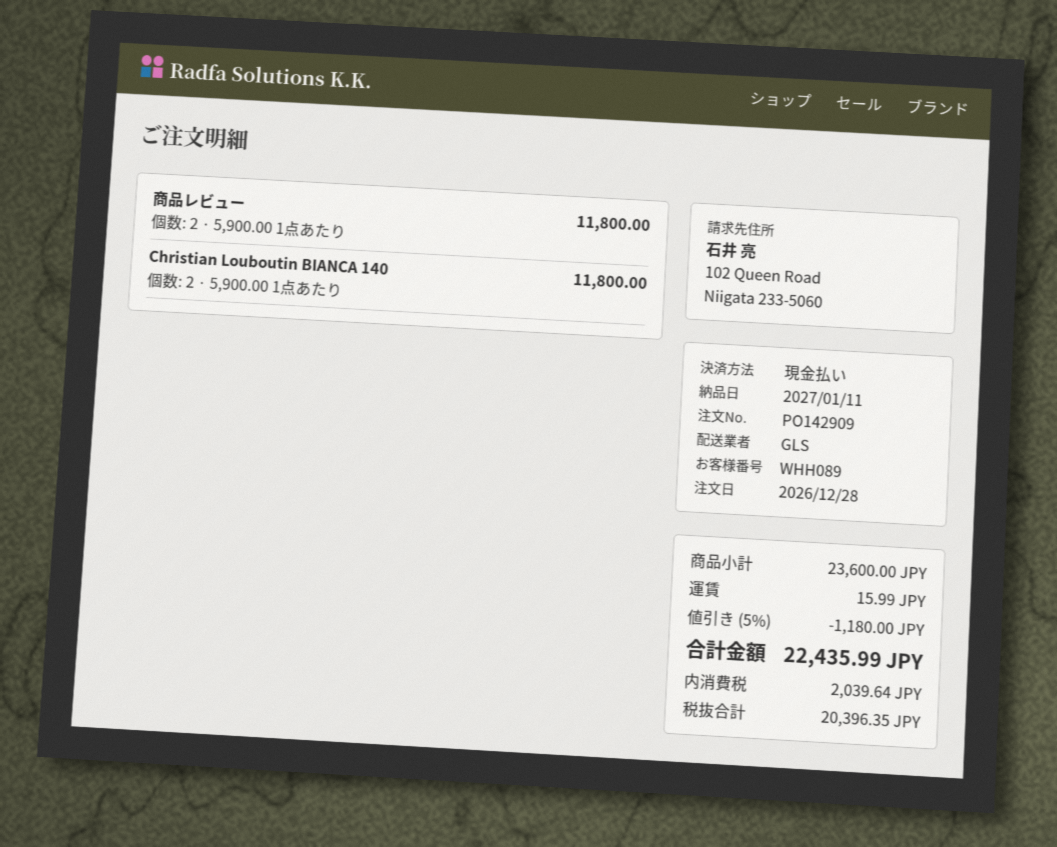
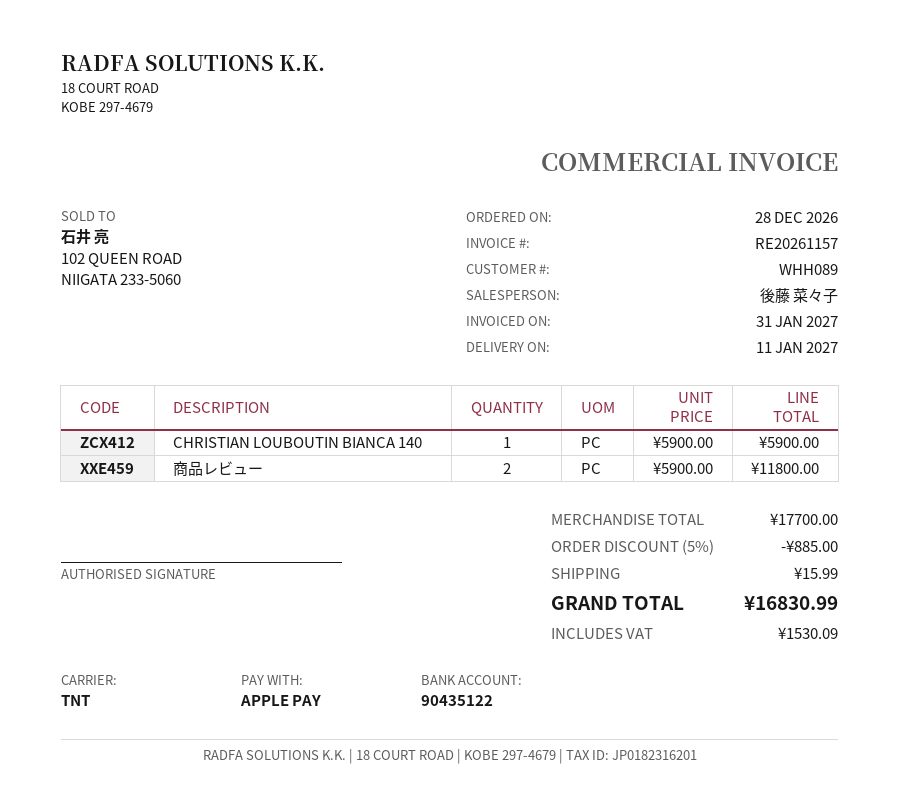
payment method: cash -> Apple Pay
shipping method: GLS -> TNT
Christian Louboutin BIANCA 140: 2 x 5900.00 = 11800.00 -> 1 x 5900.00 = 5900.00
subtotal: 23600.00 -> 17700.00
discount: 5% = 1180.00 -> 5% = 885.00
tax: 2039.64 -> 1530.09
total: 22435.99 -> 16830.99

